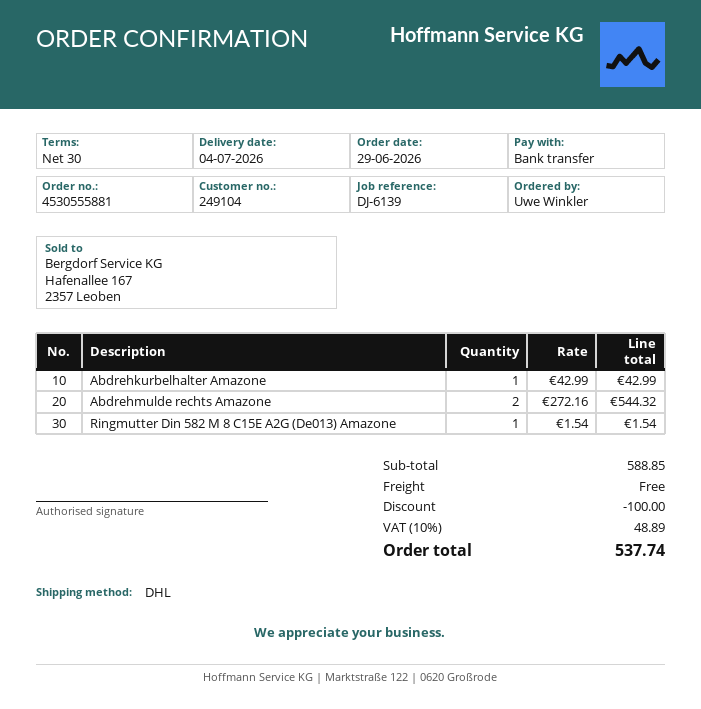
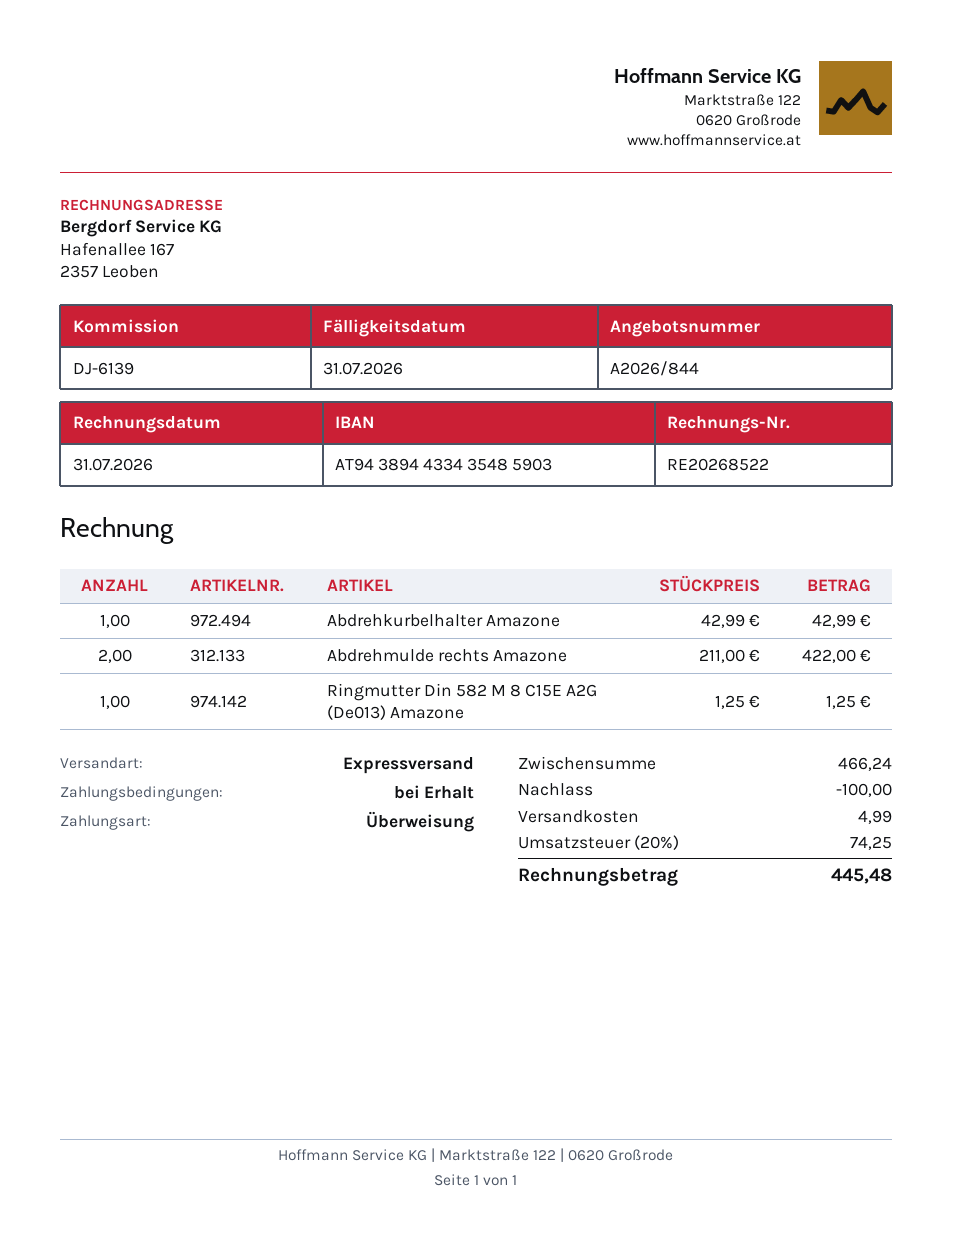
payment terms: 30 days -> on receipt
shipping method: DHL -> express
Abdrehmulde rechts Amazone: 2 x 272.16 = 544.32 -> 2 x 211.00 = 422.00
Ringmutter Din 582 M 8 C15E A2G (De013) Amazone: 1 x 1.54 = 1.54 -> 1 x 1.25 = 1.25
subtotal: 588.85 -> 466.24
shipping: 0.00 -> 4.99
tax: 10% = 48.89 -> 20% = 74.25
total: 537.74 -> 445.48

